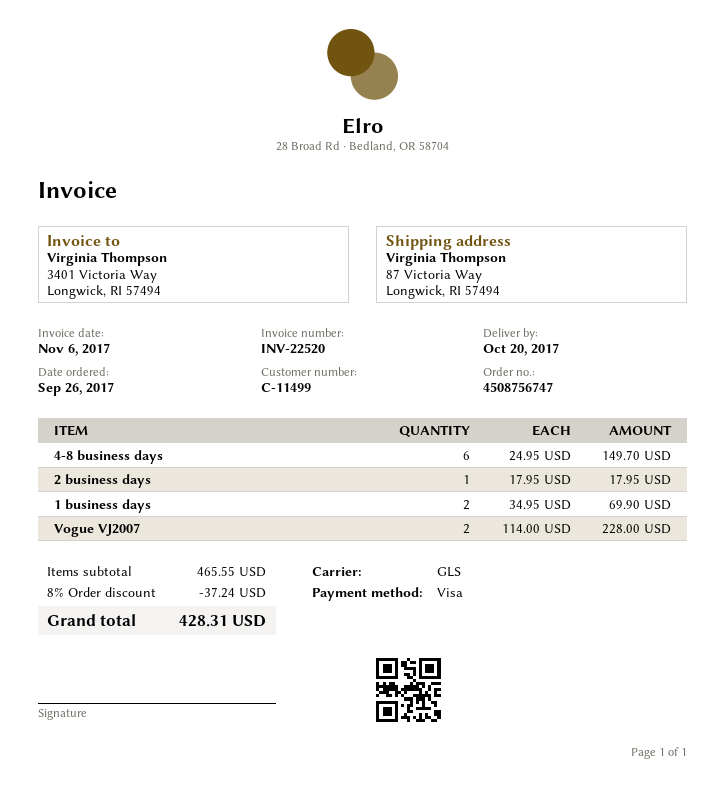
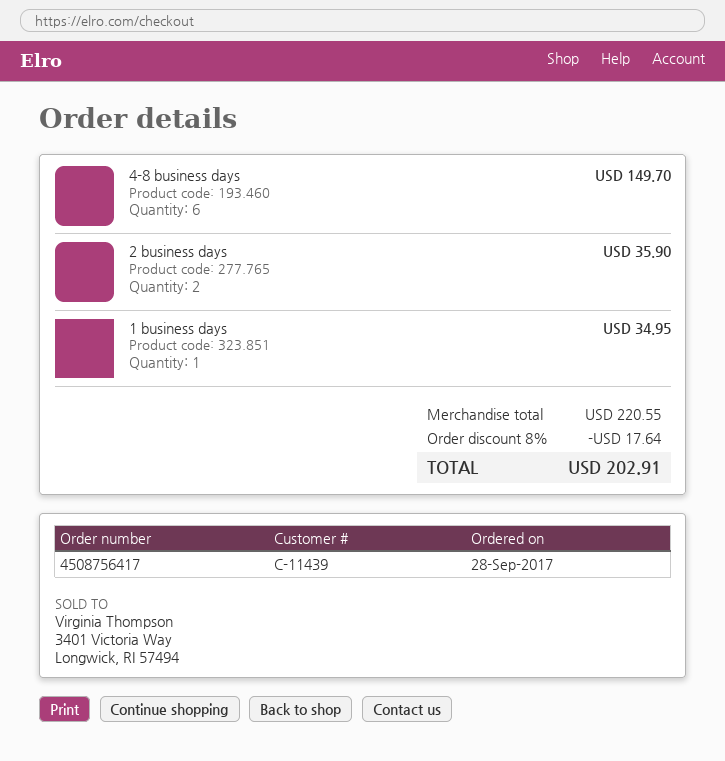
order number: 4508756747 -> 4508756417
order date: 2017-09-26 -> 2017-09-28
customer number: C-11499 -> C-11439
2 business days: 1 for 17.95 -> 2 for 35.90
1 business days: 2 for 69.90 -> 1 for 34.95
Vogue VJ2007: 2 for 228.00 -> none
subtotal: 465.55 -> 220.55
discount: 8% = 37.24 -> 8% = 17.64
total: 428.31 -> 202.91

